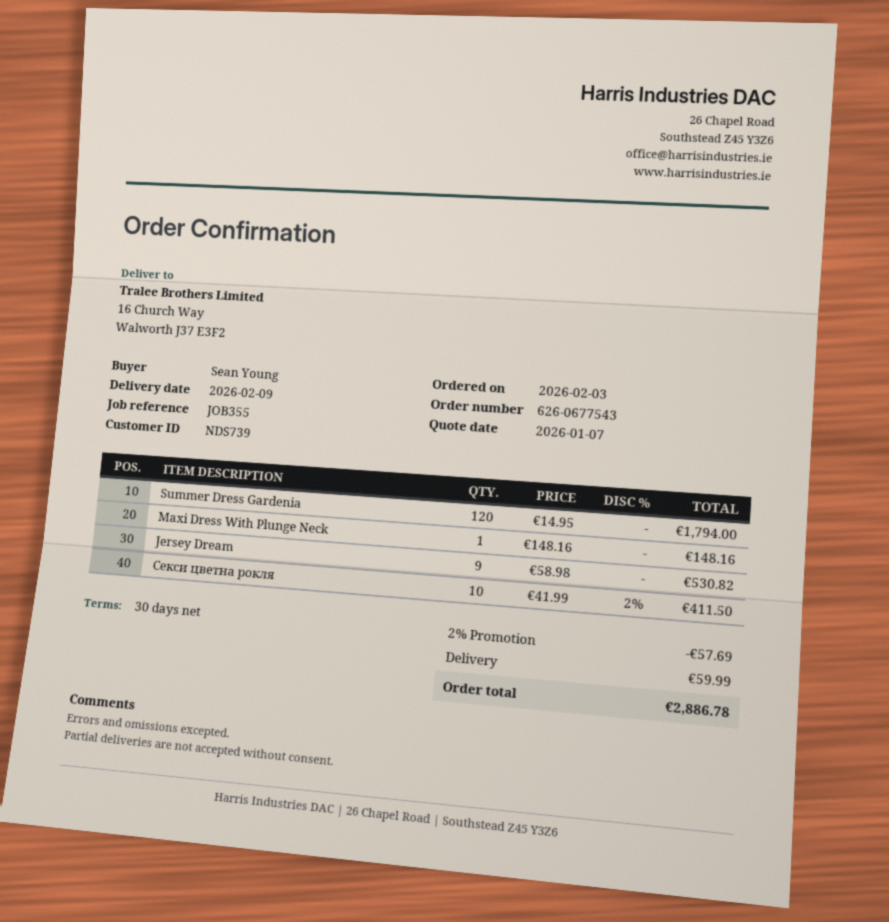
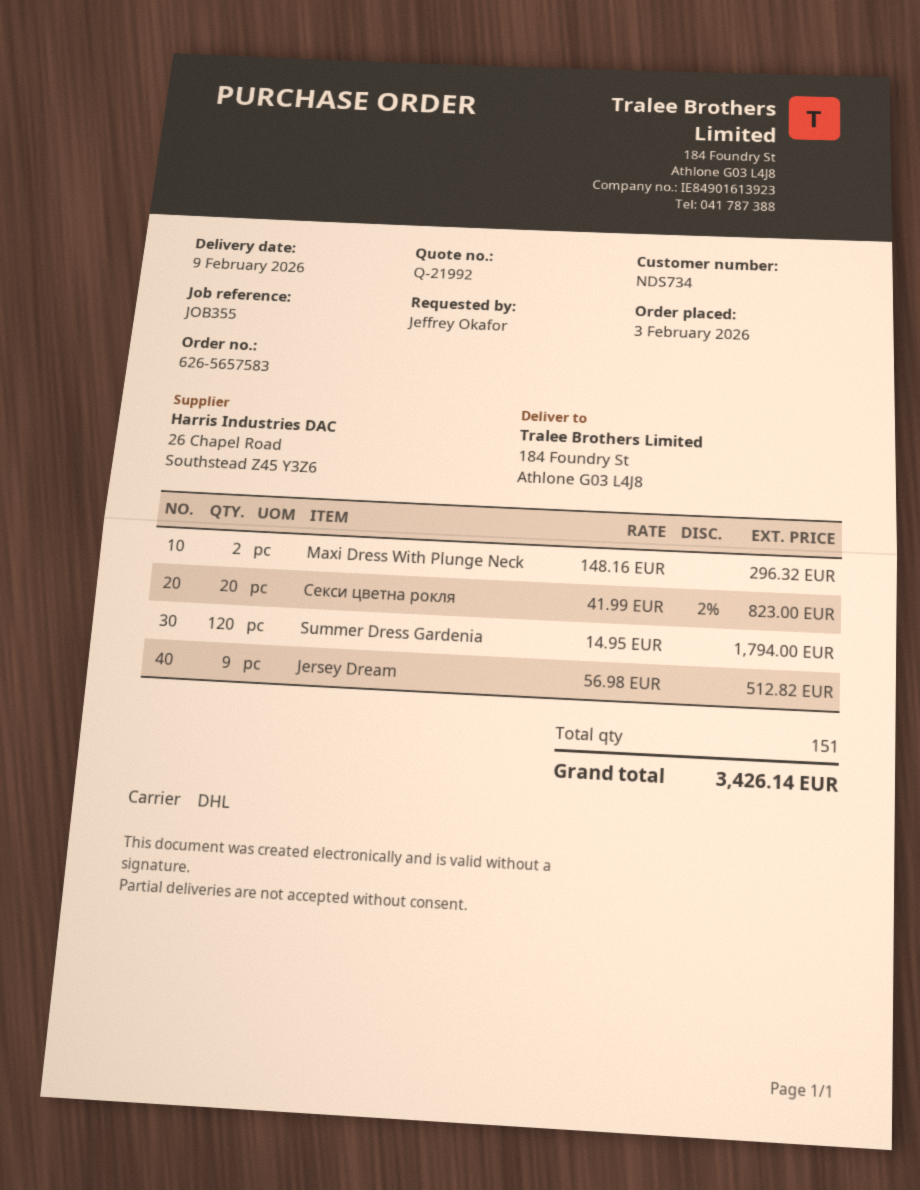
order number: 626-0677543 -> 626-5657583
customer number: NDS739 -> NDS734
ordered by: Sean Young -> Jeffrey Okafor
ship to: 16 Church Way, Walworth J37 E3F2 -> 184 Foundry St, Athlone G03 L4J8
Maxi Dress With Plunge Neck: 1 x 148.16 = 148.16 -> 2 x 148.16 = 296.32
Jersey Dream: 9 x 58.98 = 530.82 -> 9 x 56.98 = 512.82
Секси цветна рокля: 10 x 41.99 - 2% = 411.50 -> 20 x 41.99 - 2% = 823.00
discount: 2% = 57.69 -> none
shipping: 59.99 -> none
total: 2886.78 -> 3426.14

